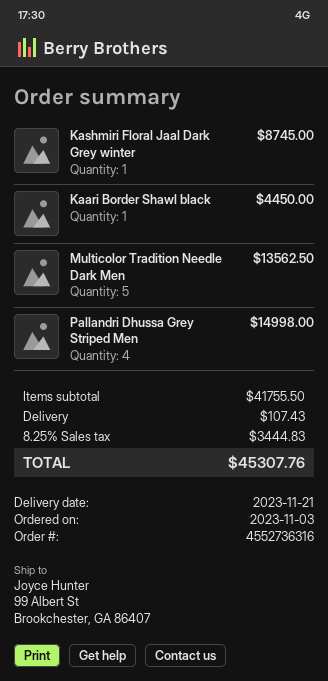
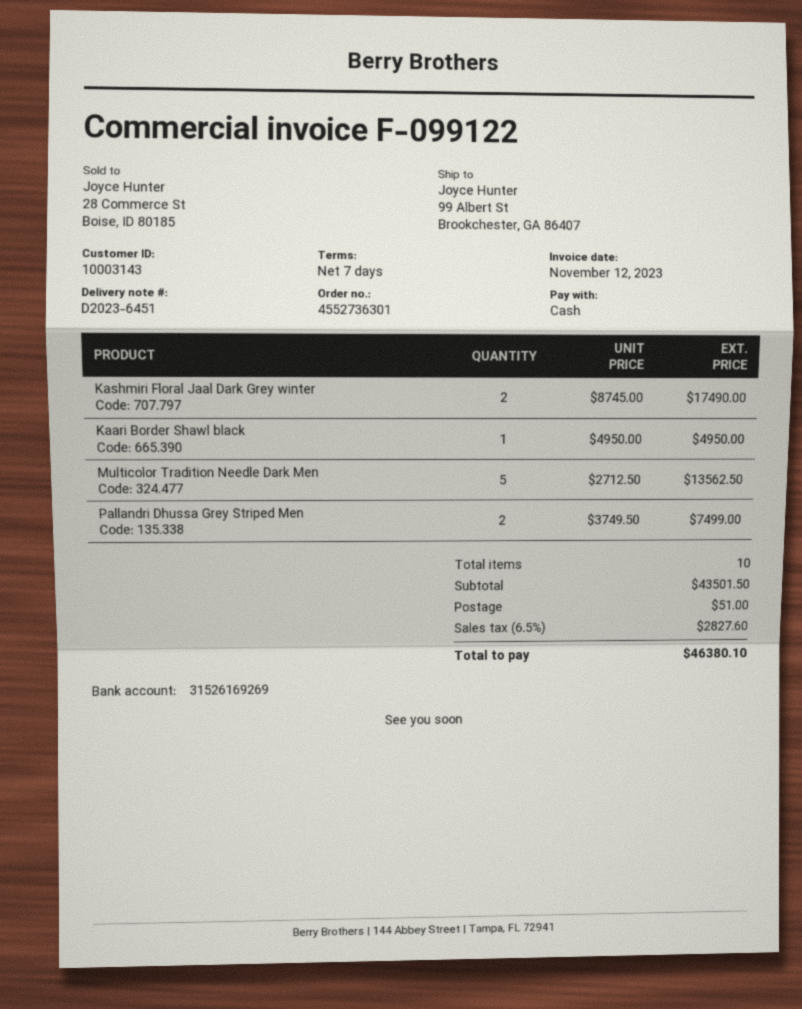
order number: 4552736316 -> 4552736301
Kashmiri Floral Jaal Dark Grey winter: 1 for 8745.00 -> 2 for 17490.00
Kaari Border Shawl black: 1 for 4450.00 -> 1 for 4950.00
Pallandri Dhussa Grey Striped Men: 4 for 14998.00 -> 2 for 7499.00
subtotal: 41755.50 -> 43501.50
shipping: 107.43 -> 51.00
tax: 8.25% = 3444.83 -> 6.5% = 2827.60
total: 45307.76 -> 46380.10

